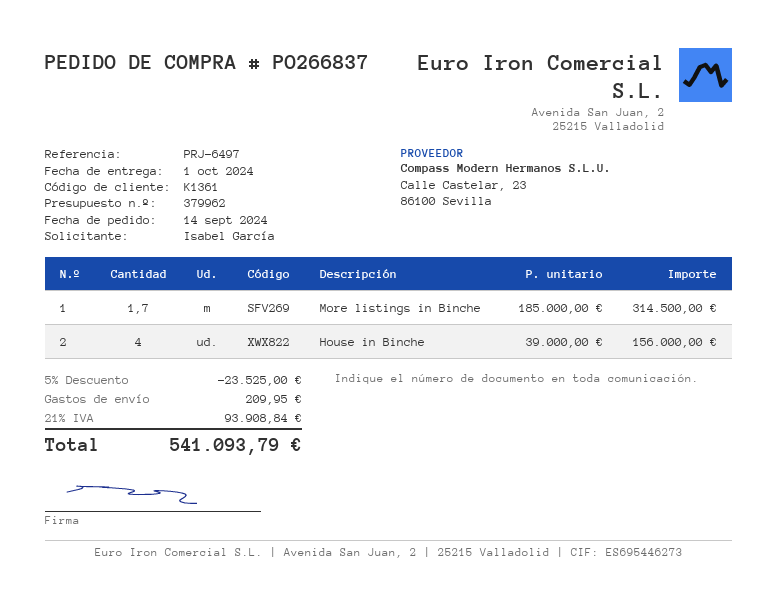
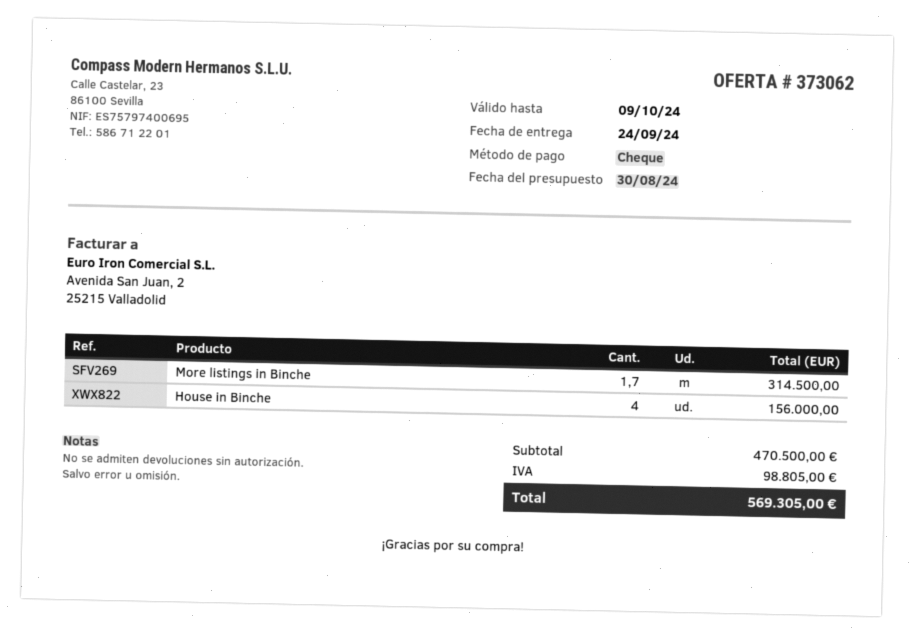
quote number: 379962 -> 373062
delivery date: 2024-10-01 -> 2024-09-24
discount: 5% = 23525.00 -> none
shipping: 209.95 -> none
tax: 93908.84 -> 98805.00
total: 541093.79 -> 569305.00

